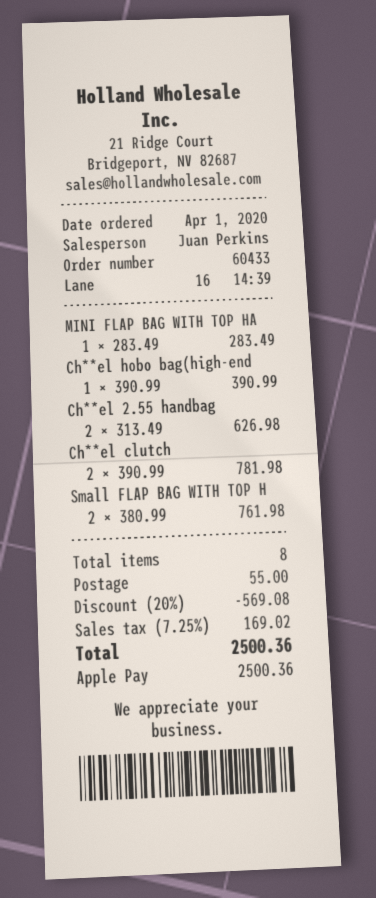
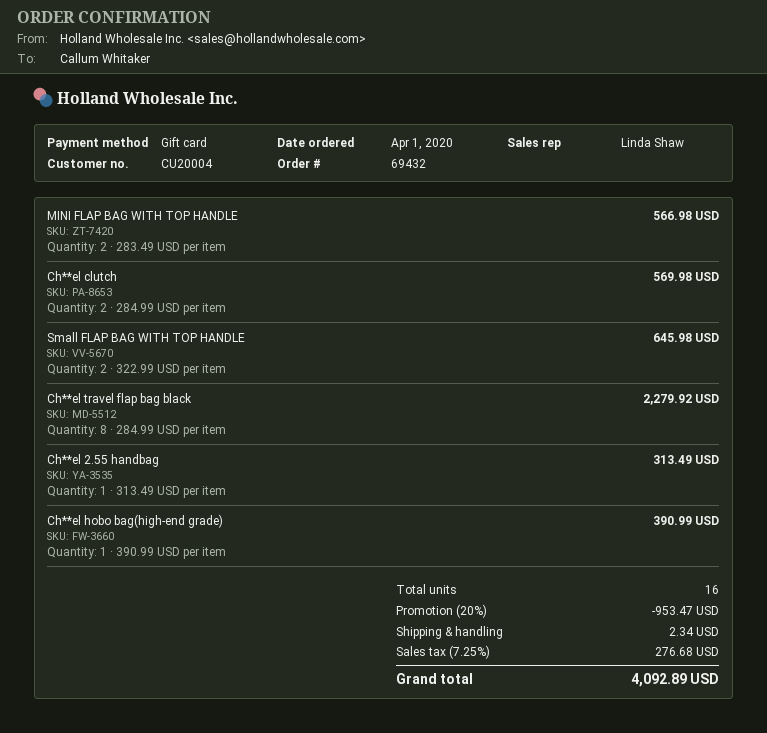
order number: 60433 -> 69432
sales rep: Juan Perkins -> Linda Shaw
payment method: Apple Pay -> gift card
MINI FLAP BAG WITH TOP HA: 1 x 283.49 = 283.49 -> 2 x 283.49 = 566.98
Ch**el 2.55 handbag: 2 x 313.49 = 626.98 -> 1 x 313.49 = 313.49
Ch**el clutch: 2 x 390.99 = 781.98 -> 2 x 284.99 = 569.98
Small FLAP BAG WITH TOP H: 2 x 380.99 = 761.98 -> 2 x 322.99 = 645.98
Ch**el travel flap bag black: none -> 8 x 284.99 = 2279.92
total quantity: 8 -> 16
discount: 20% = 569.08 -> 20% = 953.47
shipping: 55.00 -> 2.34
tax: 7.25% = 169.02 -> 7.25% = 276.68
total: 2500.36 -> 4092.89

